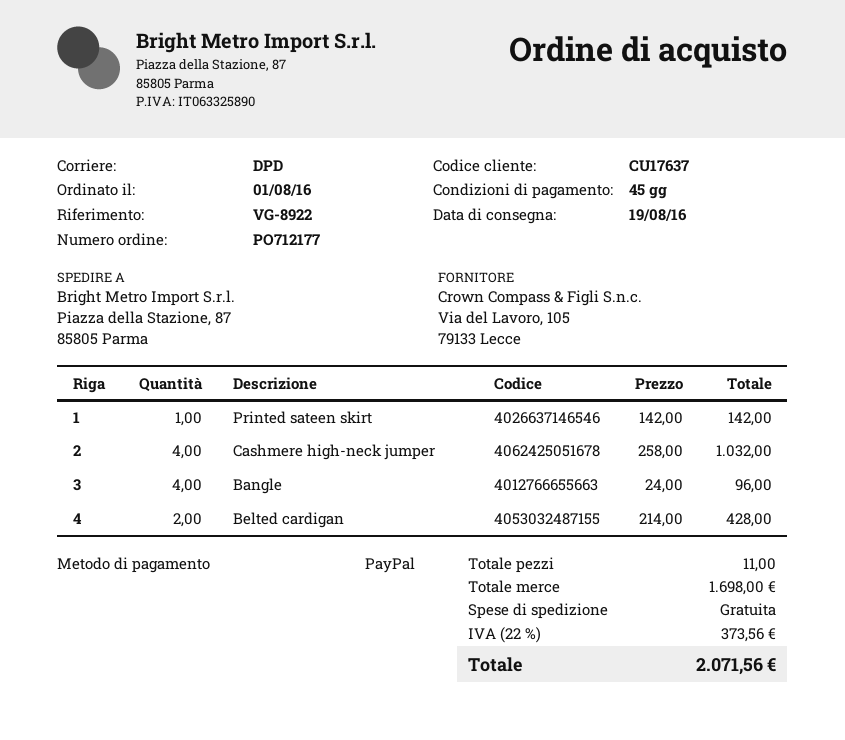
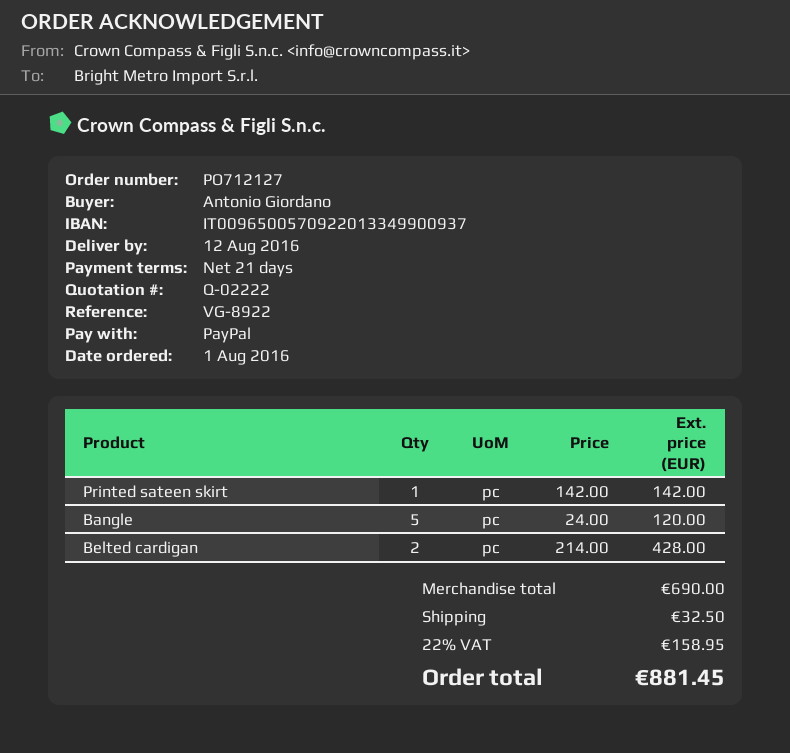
order number: PO712177 -> PO712127
delivery date: 2016-08-19 -> 2016-08-12
payment terms: 45 days -> 21 days
Cashmere high-neck jumper: 4 x 258.00 = 1032.00 -> none
Bangle: 4 x 24.00 = 96.00 -> 5 x 24.00 = 120.00
subtotal: 1698.00 -> 690.00
shipping: 0.00 -> 32.50
tax: 22% = 373.56 -> 22% = 158.95
total: 2071.56 -> 881.45

